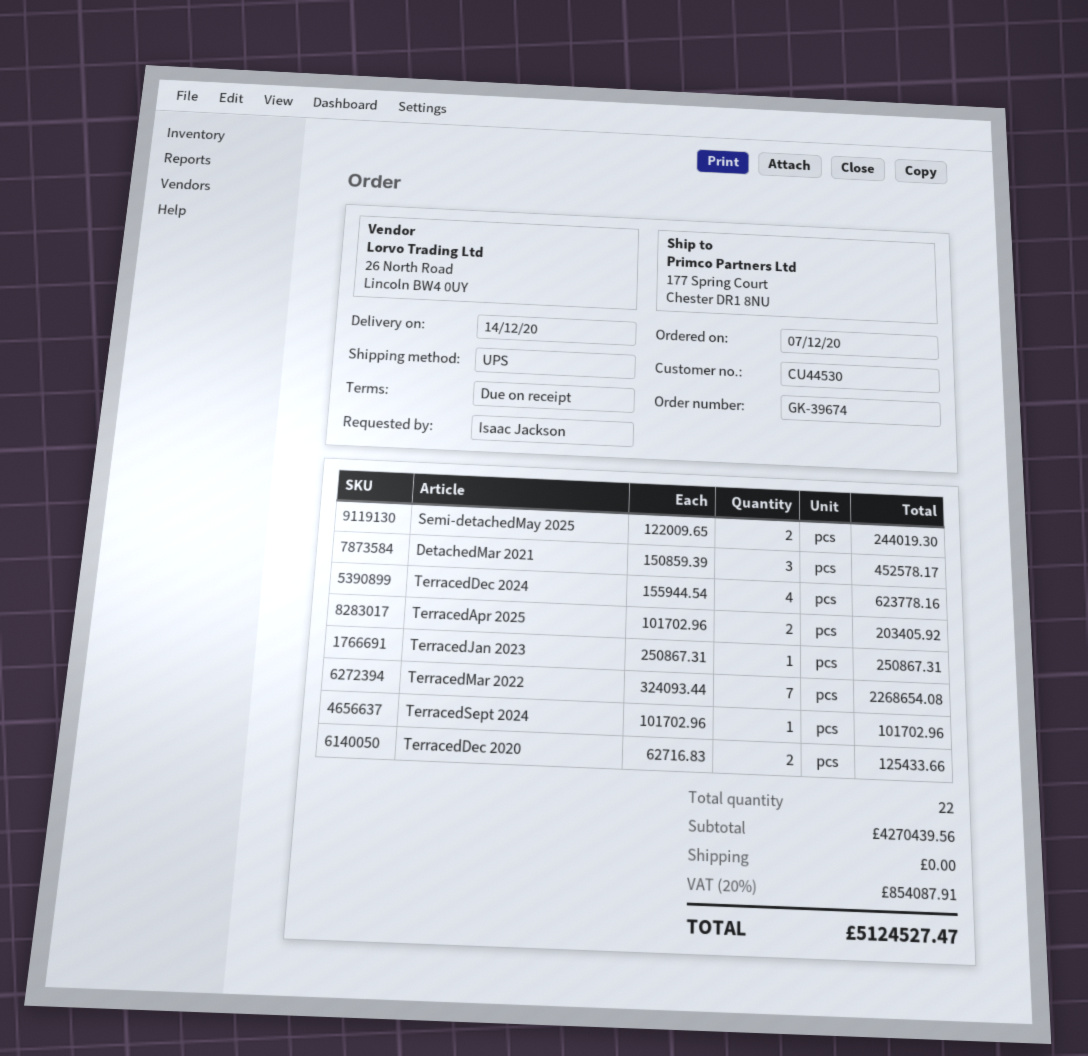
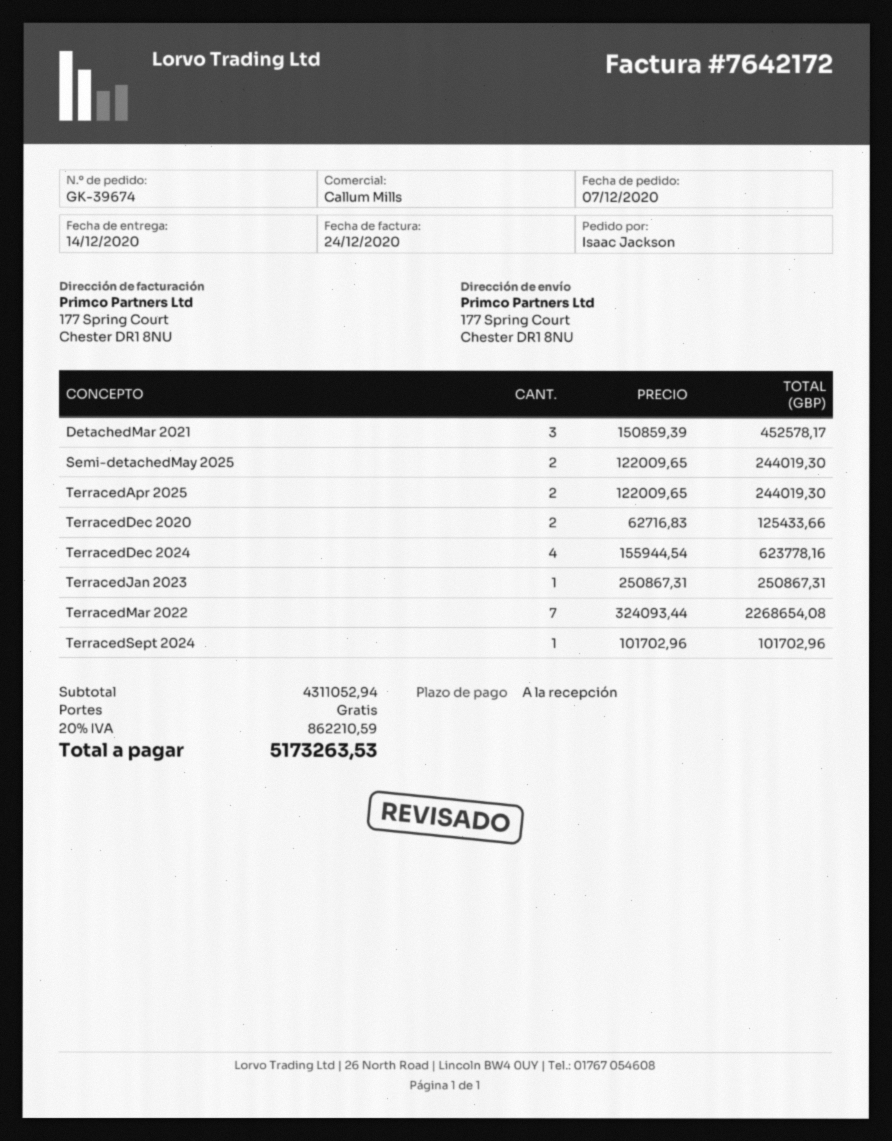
TerracedApr 2025: 2 x 101702.96 = 203405.92 -> 2 x 122009.65 = 244019.30
subtotal: 4270439.56 -> 4311052.94
tax: 20% = 854087.91 -> 20% = 862210.59
total: 5124527.47 -> 5173263.53

